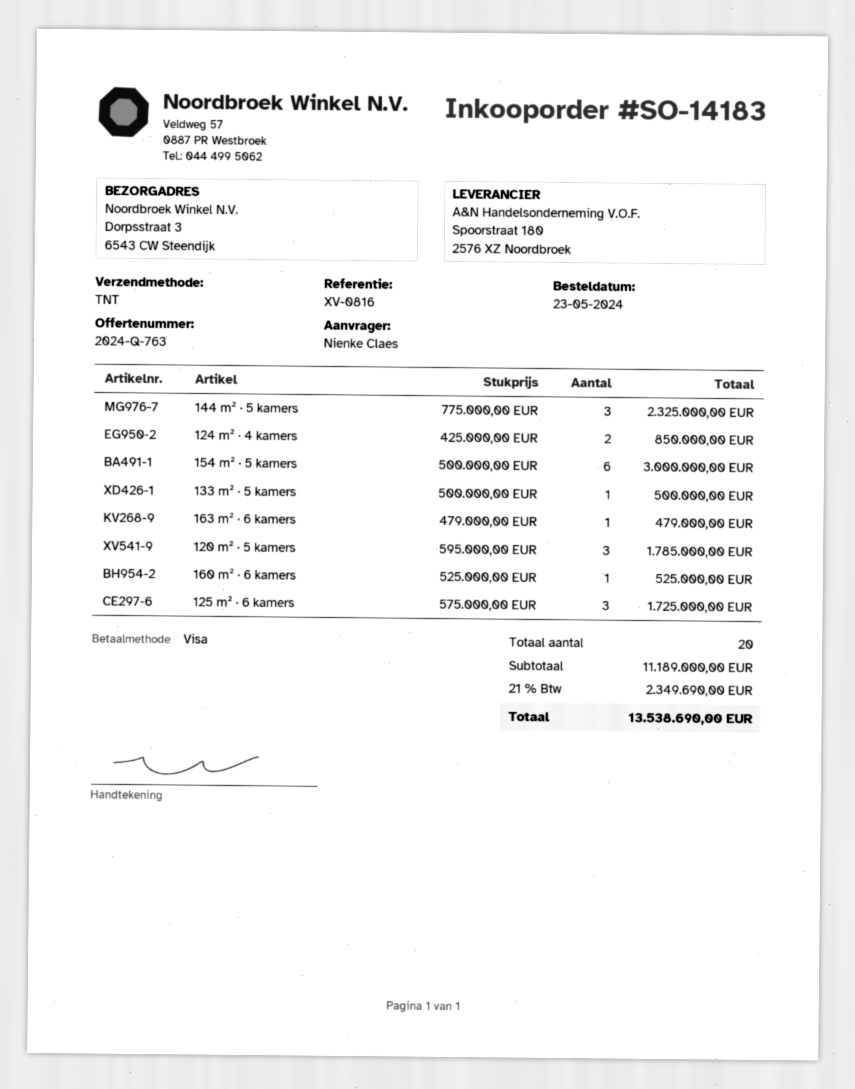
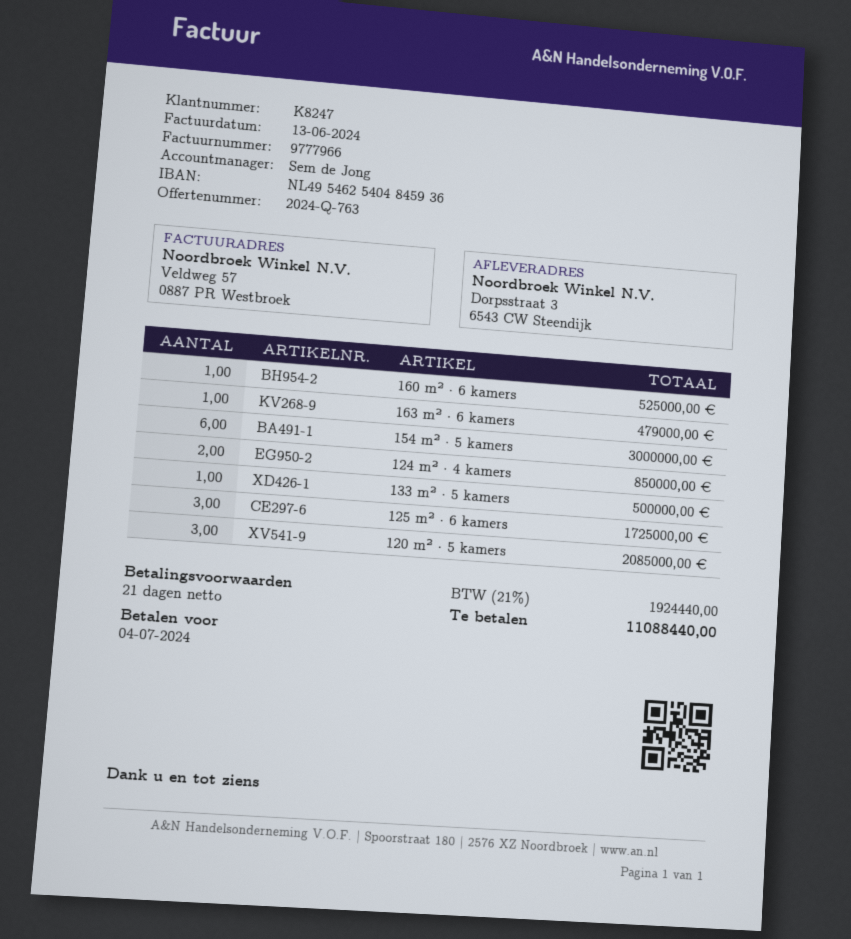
144 m² · 5 kamers: 3 for 2325000.00 -> none
120 m² · 5 kamers: 3 for 1785000.00 -> 3 for 2085000.00
tax: 21% = 2349690.00 -> 21% = 1924440.00
total: 13538690.00 -> 11088440.00

